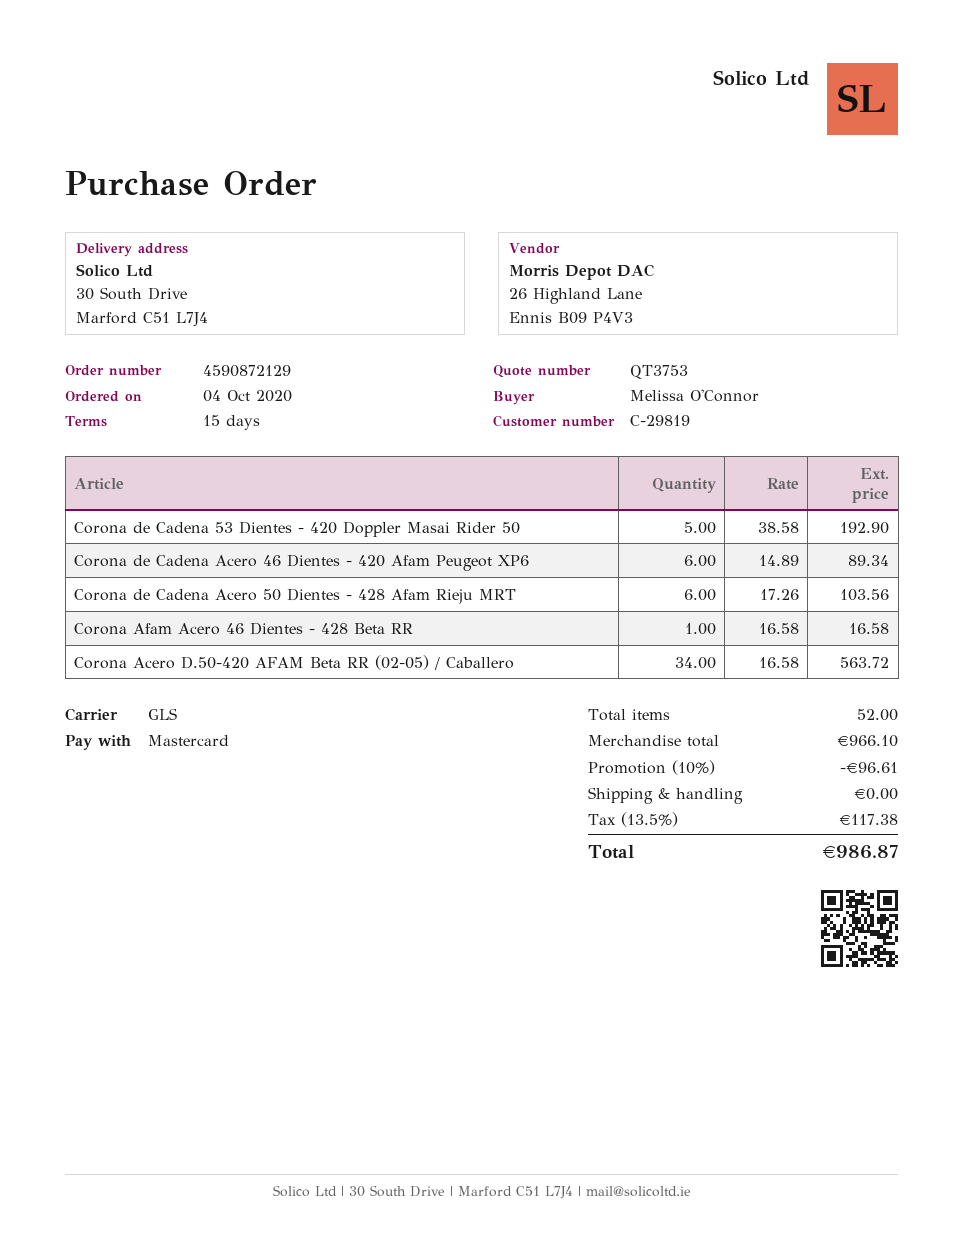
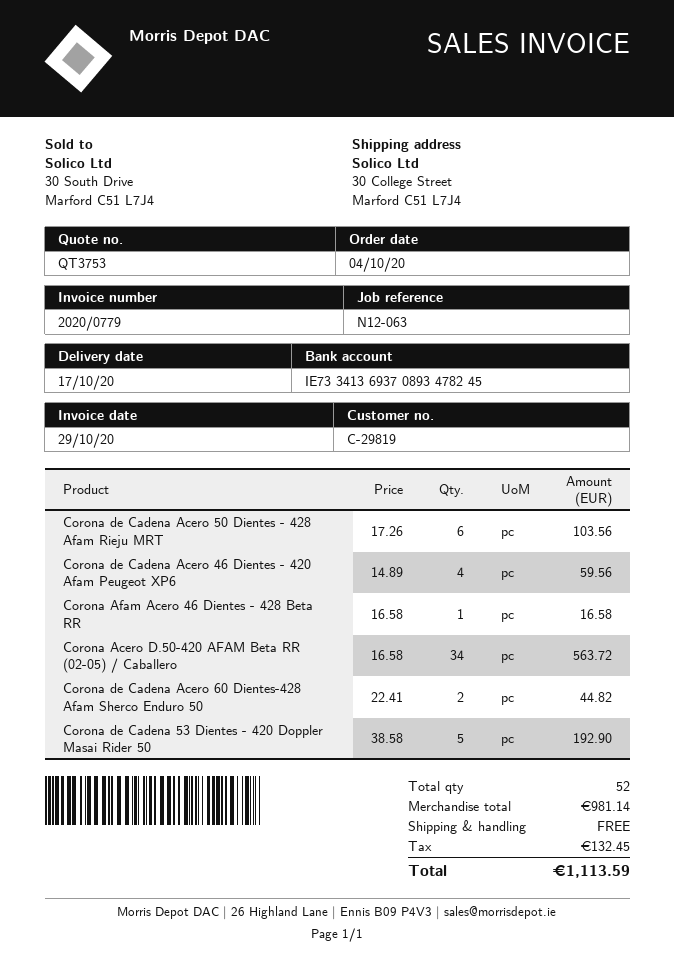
ship to: 30 South Drive, Marford C51 L7J4 -> 30 College Street, Marford C51 L7J4
Corona de Cadena Acero 46 Dientes - 420 Afam Peugeot XP6: 6 x 14.89 = 89.34 -> 4 x 14.89 = 59.56
Corona de Cadena Acero 60 Dientes-428 Afam Sherco Enduro 50: none -> 2 x 22.41 = 44.82
subtotal: 966.10 -> 981.14
discount: 10% = 96.61 -> none
tax: 117.38 -> 132.45
total: 986.87 -> 1113.59

